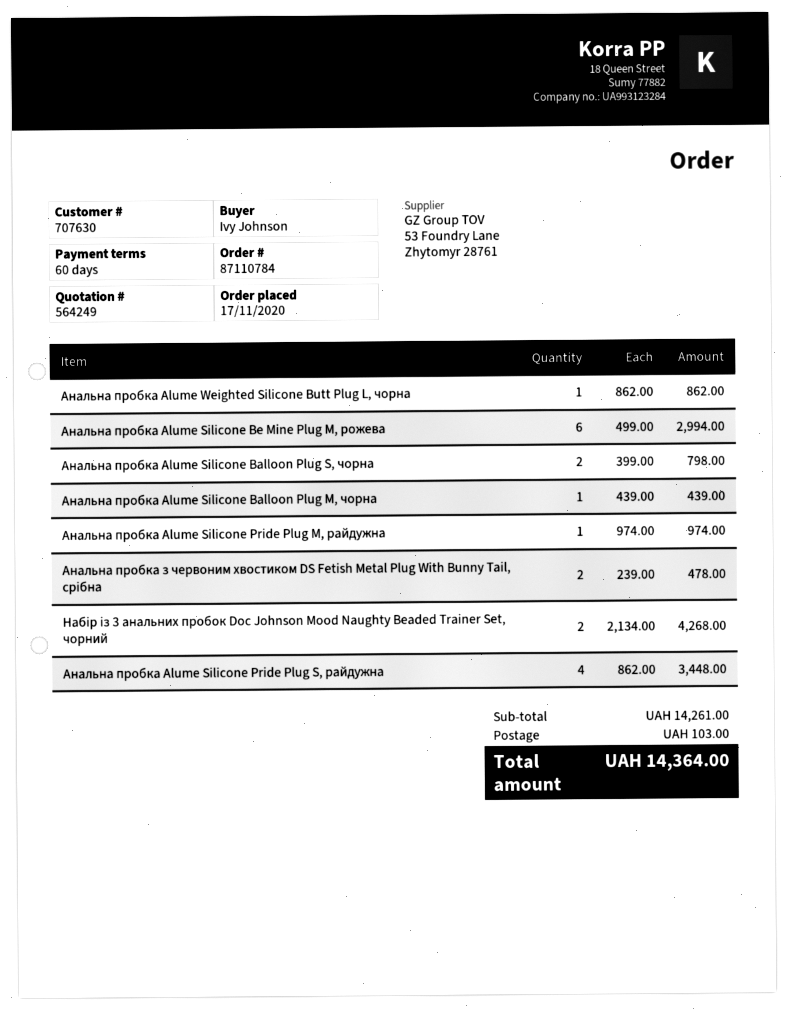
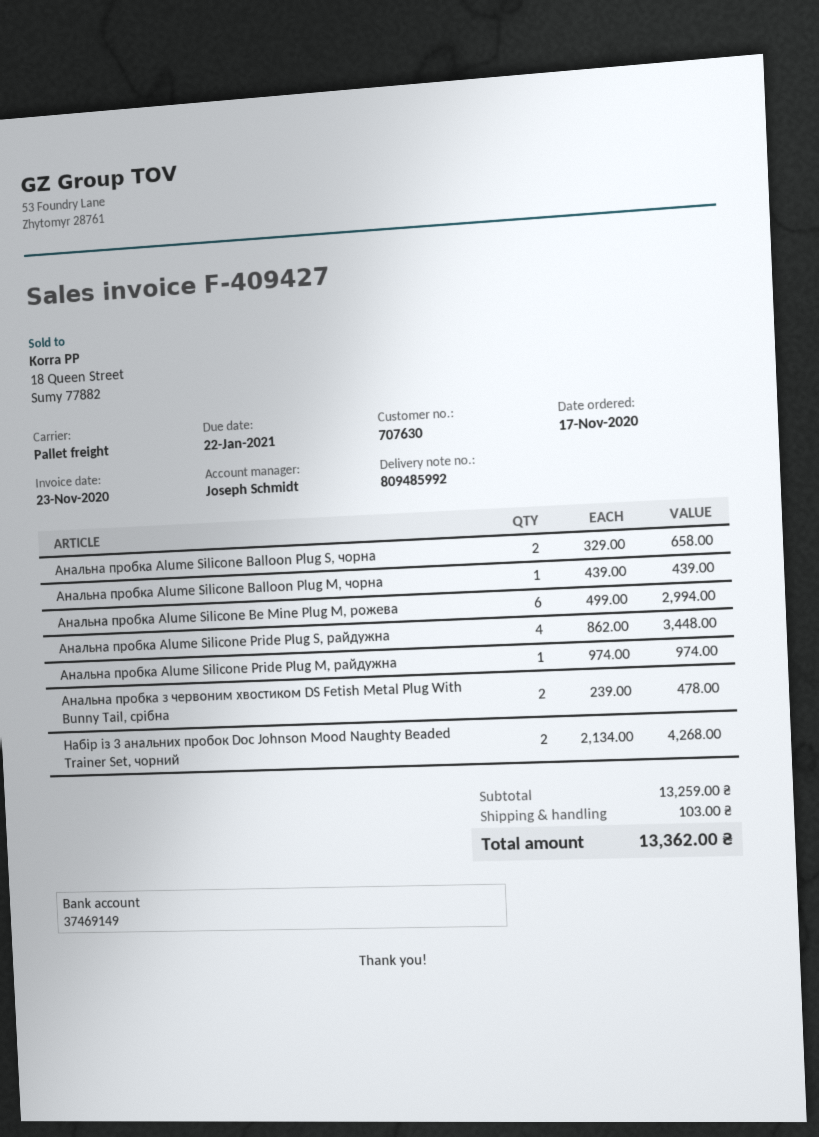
Анальна пробка Alume Weighted Silicone Butt Plug L, чорна: 1 x 862.00 = 862.00 -> none
Анальна пробка Alume Silicone Balloon Plug S, чорна: 2 x 399.00 = 798.00 -> 2 x 329.00 = 658.00
subtotal: 14261.00 -> 13259.00
total: 14364.00 -> 13362.00

